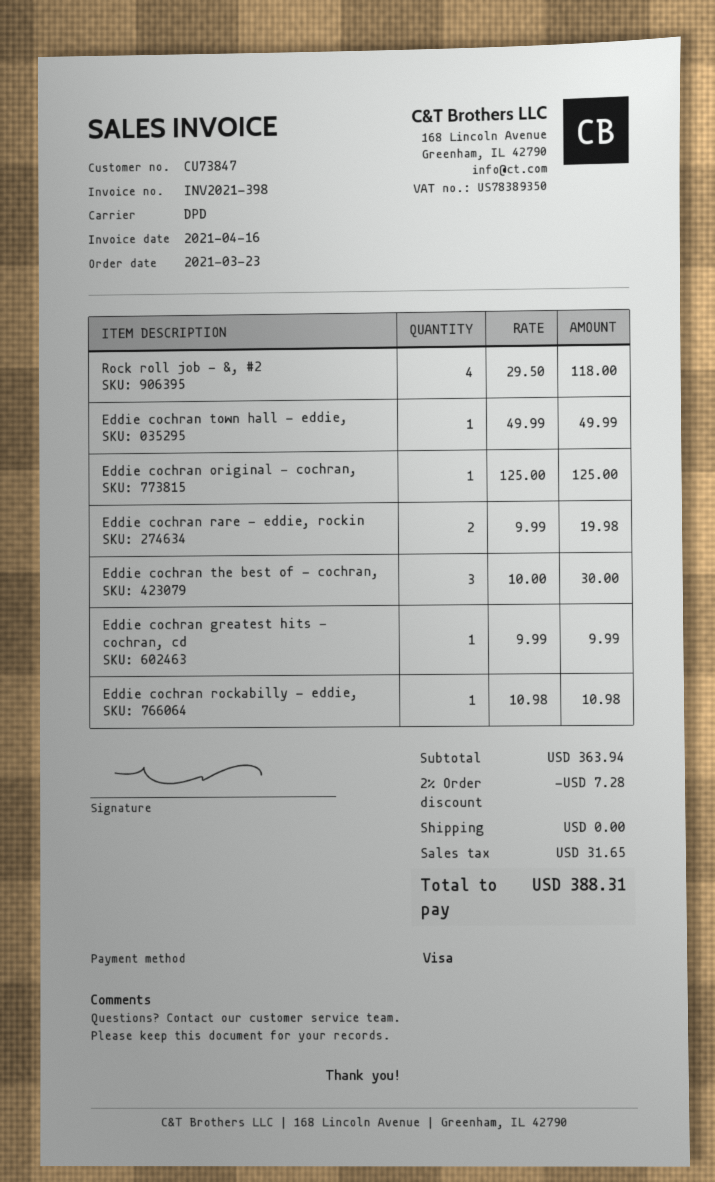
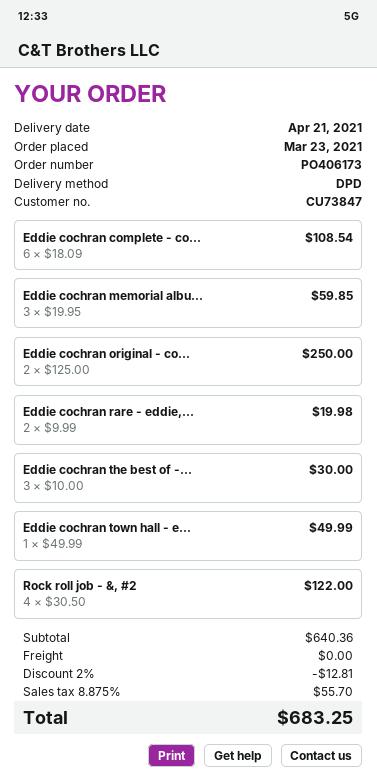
Rock roll job - &, #2: 4 x 29.50 = 118.00 -> 4 x 30.50 = 122.00
Eddie cochran original - cochran,: 1 x 125.00 = 125.00 -> 2 x 125.00 = 250.00
Eddie cochran greatest hits - cochran, cd: 1 x 9.99 = 9.99 -> none
Eddie cochran rockabilly - eddie,: 1 x 10.98 = 10.98 -> none
Eddie cochran complete - co...: none -> 6 x 18.09 = 108.54
Eddie cochran memorial albu...: none -> 3 x 19.95 = 59.85
subtotal: 363.94 -> 640.36
discount: 2% = 7.28 -> 2% = 12.81
tax: 31.65 -> 55.70
total: 388.31 -> 683.25

